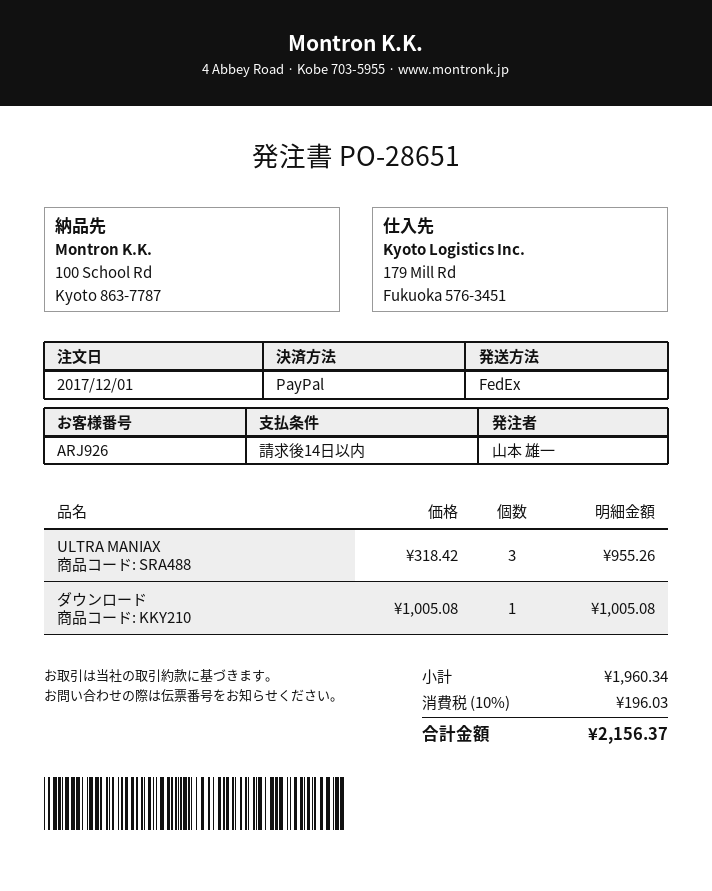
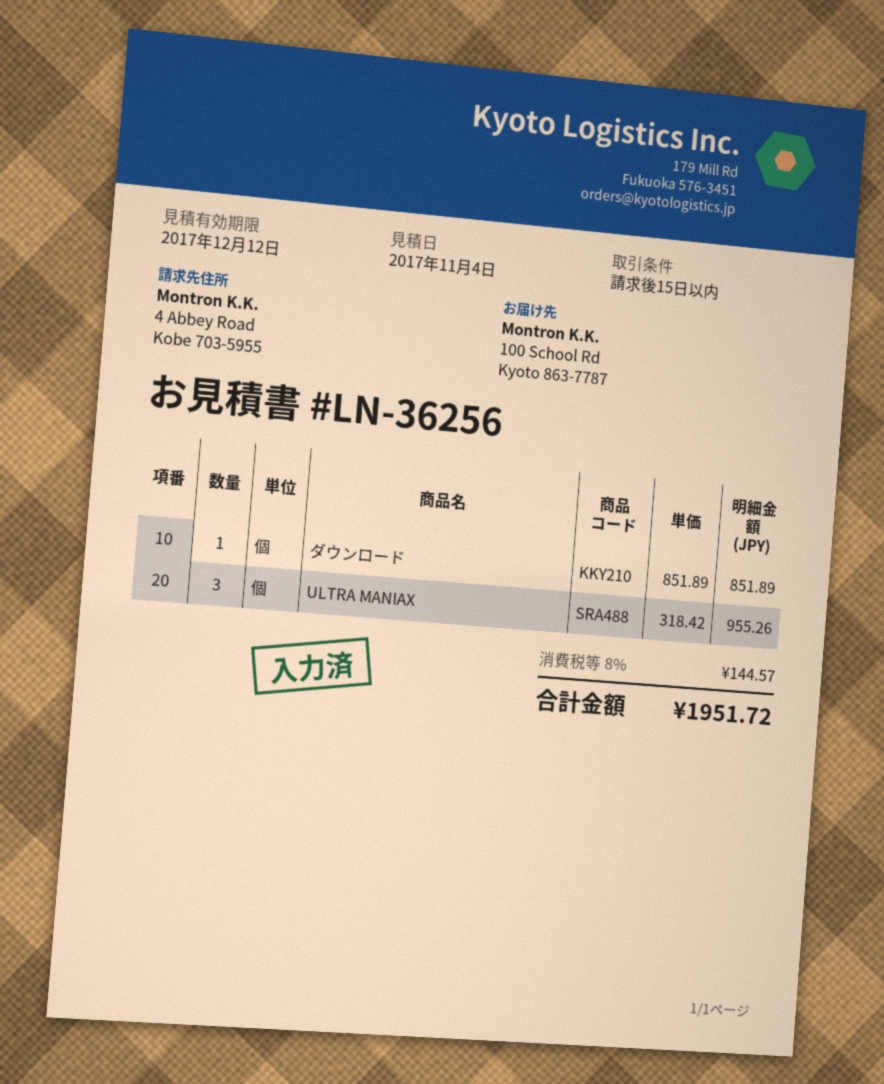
payment terms: 14 days -> 15 days
ダウンロード: 1 x 1005.08 = 1005.08 -> 1 x 851.89 = 851.89
tax: 10% = 196.03 -> 8% = 144.57
total: 2156.37 -> 1951.72

